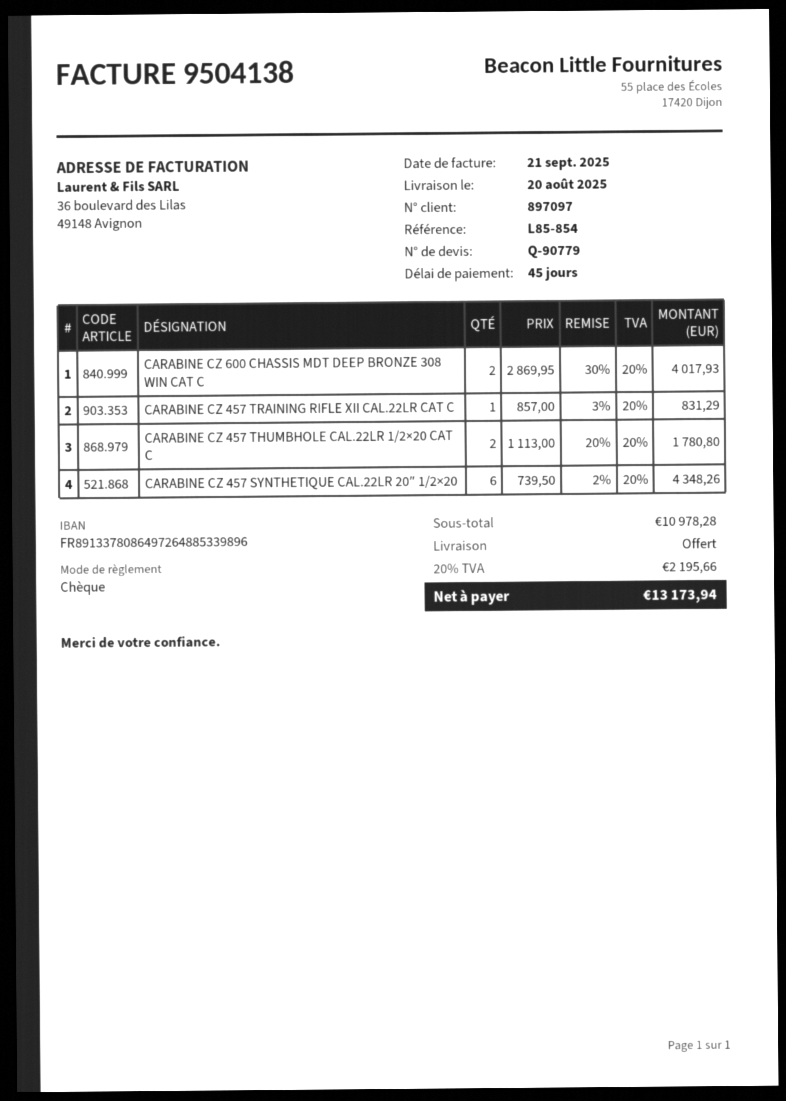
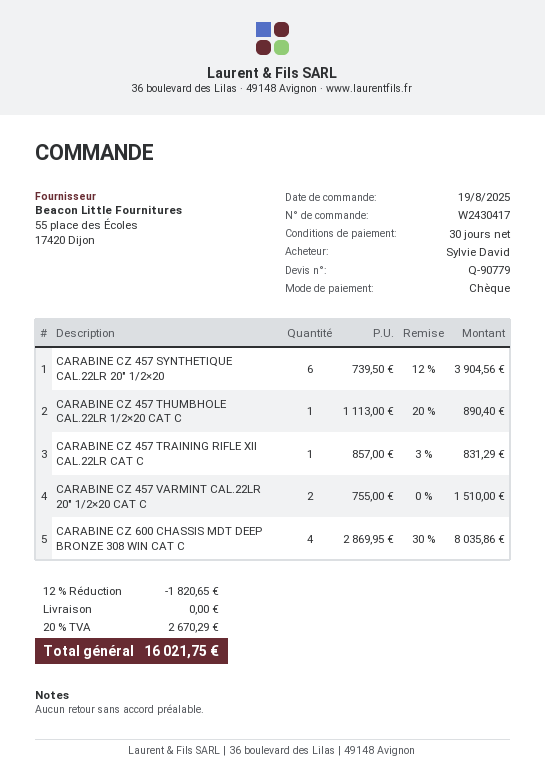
payment terms: 45 days -> 30 days
CARABINE CZ 600 CHASSIS MDT DEEP BRONZE 308 WIN CAT C: 2 x 2869.95 - 30% = 4017.93 -> 4 x 2869.95 - 30% = 8035.86
CARABINE CZ 457 THUMBHOLE CAL.22LR 1/2×20 CAT C: 2 x 1113.00 - 20% = 1780.80 -> 1 x 1113.00 - 20% = 890.40
CARABINE CZ 457 SYNTHETIQUE CAL.22LR 20″ 1/2×20: 6 x 739.50 - 2% = 4348.26 -> 6 x 739.50 - 12% = 3904.56
CARABINE CZ 457 VARMINT CAL.22LR 20″ 1/2×20 CAT C: none -> 2 x 755.00 = 1510.00
discount: none -> 12% = 1820.65
tax: 20% = 2195.66 -> 20% = 2670.29
total: 13173.94 -> 16021.75

